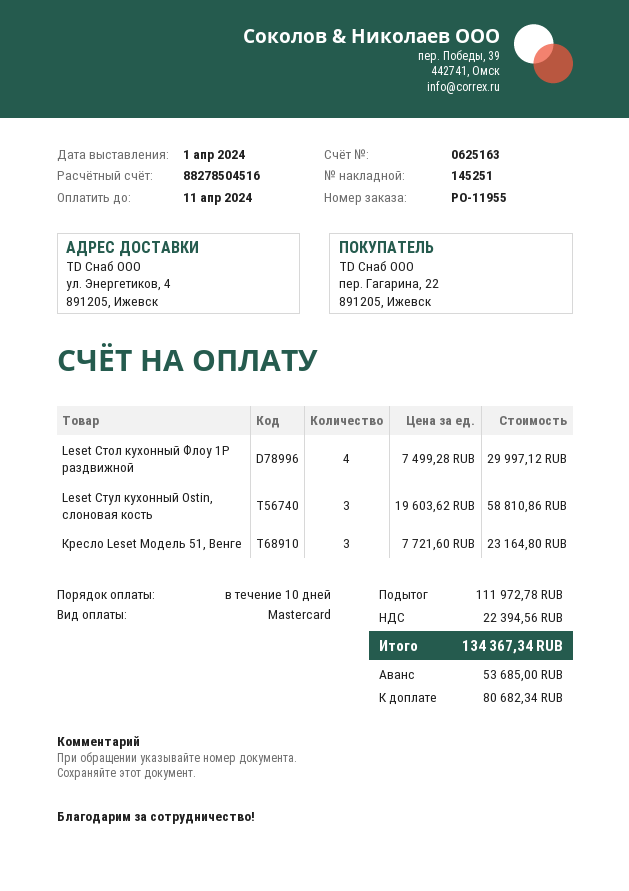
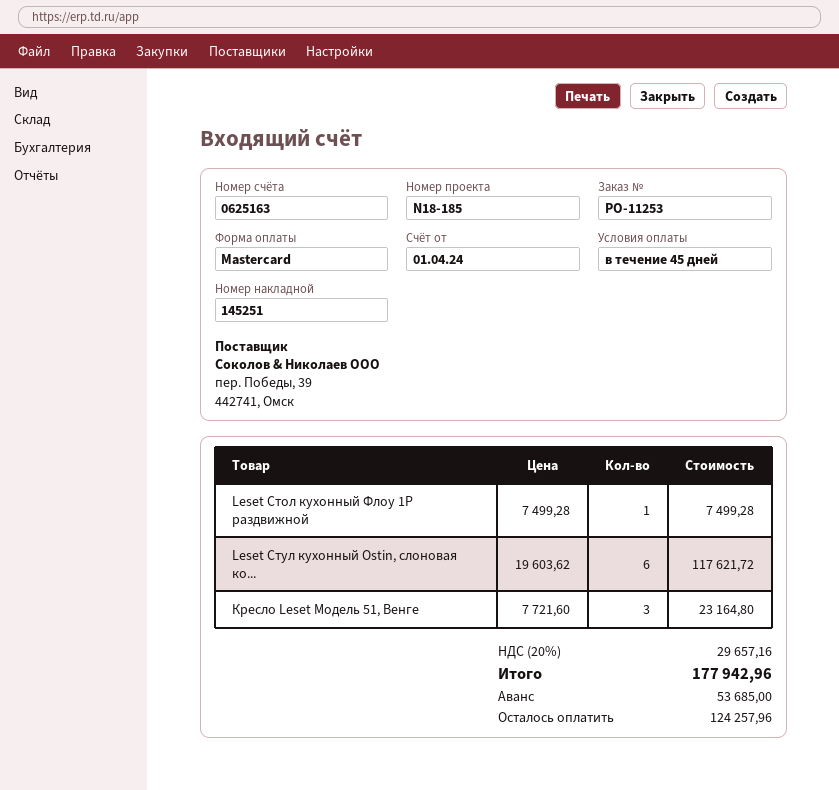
order number: PO-11955 -> PO-11253
payment terms: 10 days -> 45 days
Leset Стол кухонный Флоу 1Р раздвижной: 4 x 7499.28 = 29997.12 -> 1 x 7499.28 = 7499.28
Leset Стул кухонный Ostin, слоновая кость: 3 x 19603.62 = 58810.86 -> 6 x 19603.62 = 117621.72
tax: 22394.56 -> 29657.16
total: 134367.34 -> 177942.96
balance: 80682.34 -> 124257.96

